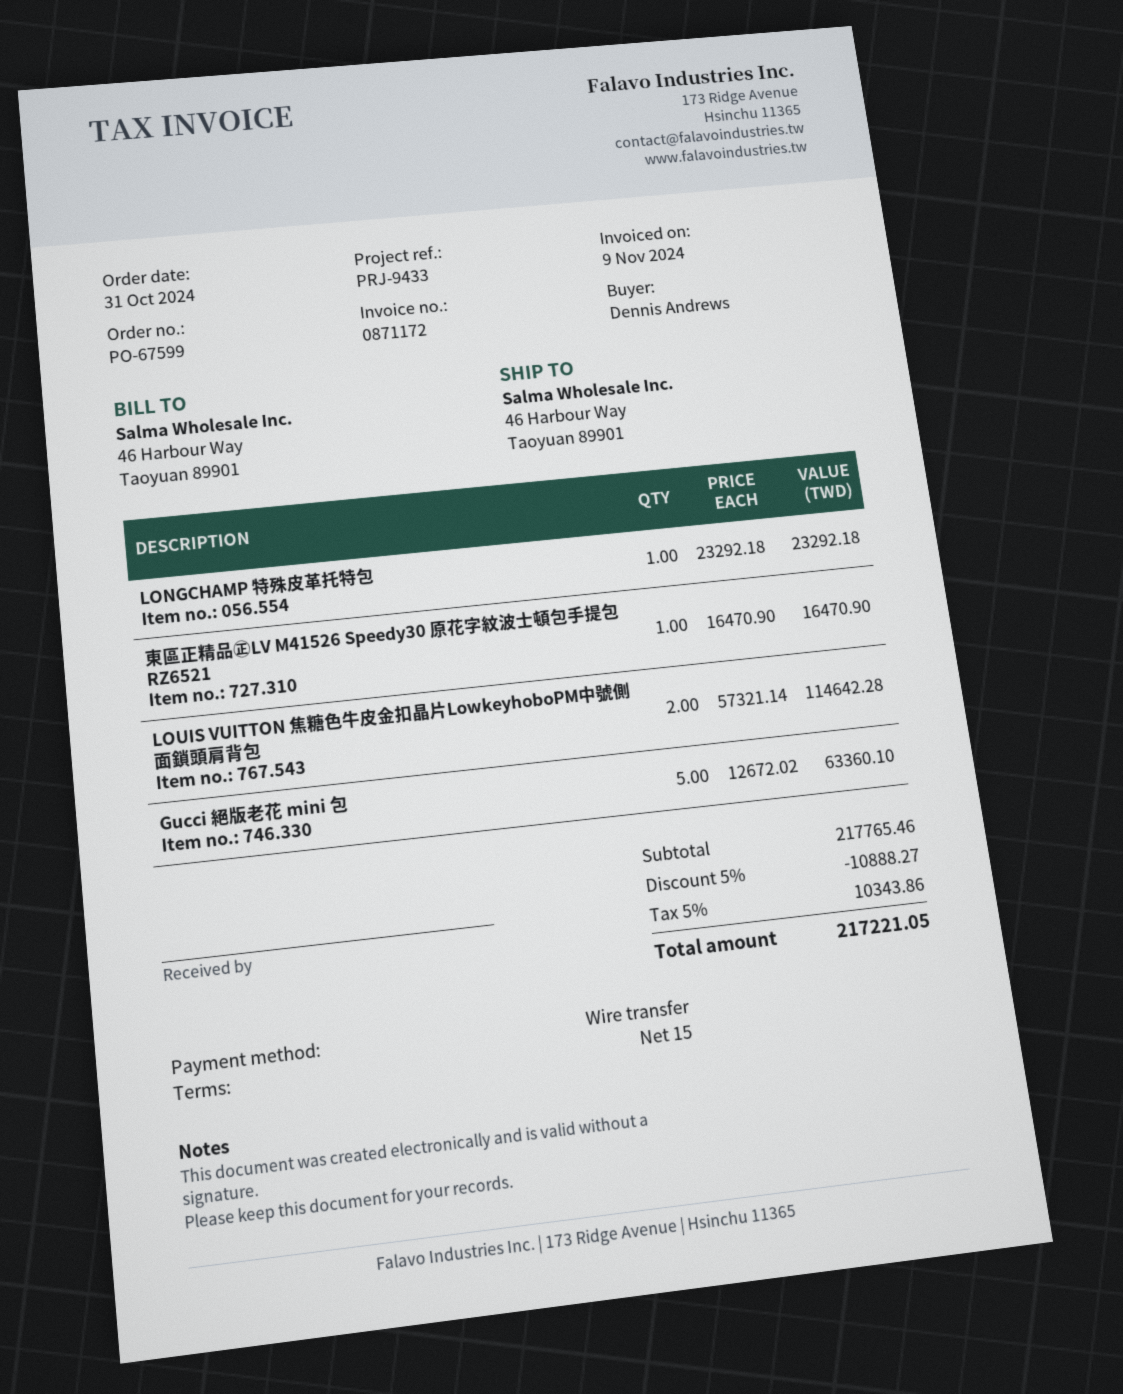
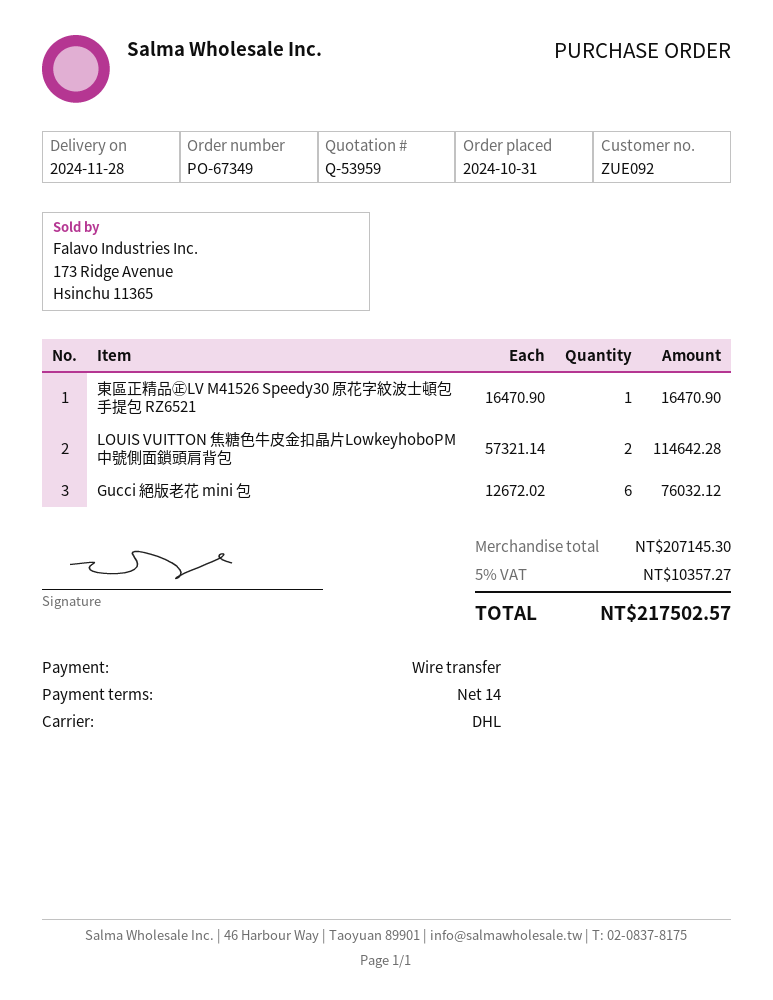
order number: PO-67599 -> PO-67349
payment terms: 15 days -> 14 days
LONGCHAMP 特殊皮革托特包: 1 x 23292.18 = 23292.18 -> none
Gucci 絕版老花 mini 包: 5 x 12672.02 = 63360.10 -> 6 x 12672.02 = 76032.12
subtotal: 217765.46 -> 207145.30
discount: 5% = 10888.27 -> none
tax: 5% = 10343.86 -> 5% = 10357.27
total: 217221.05 -> 217502.57

